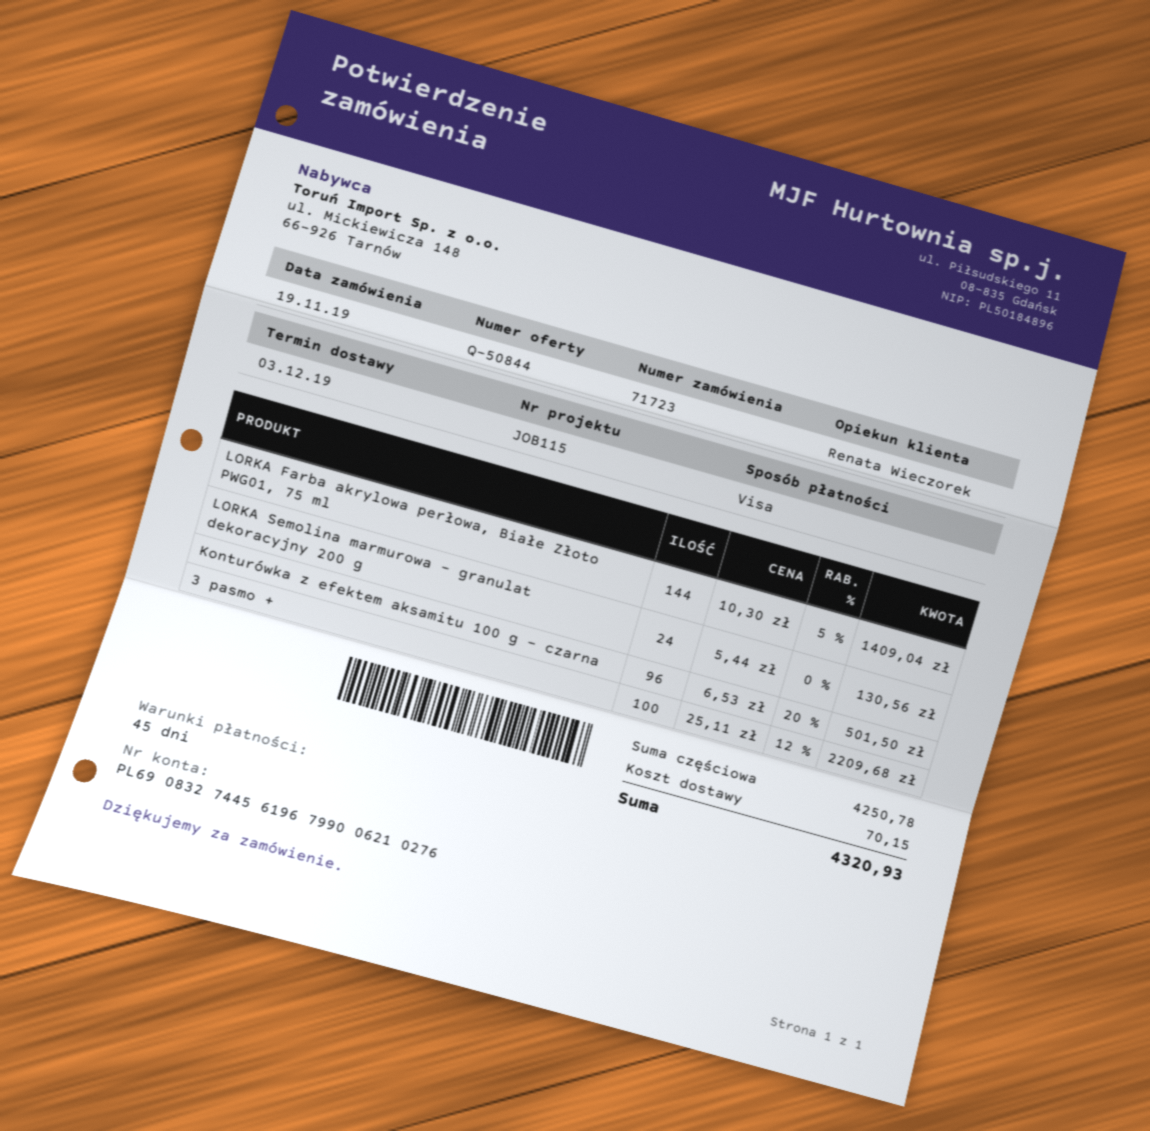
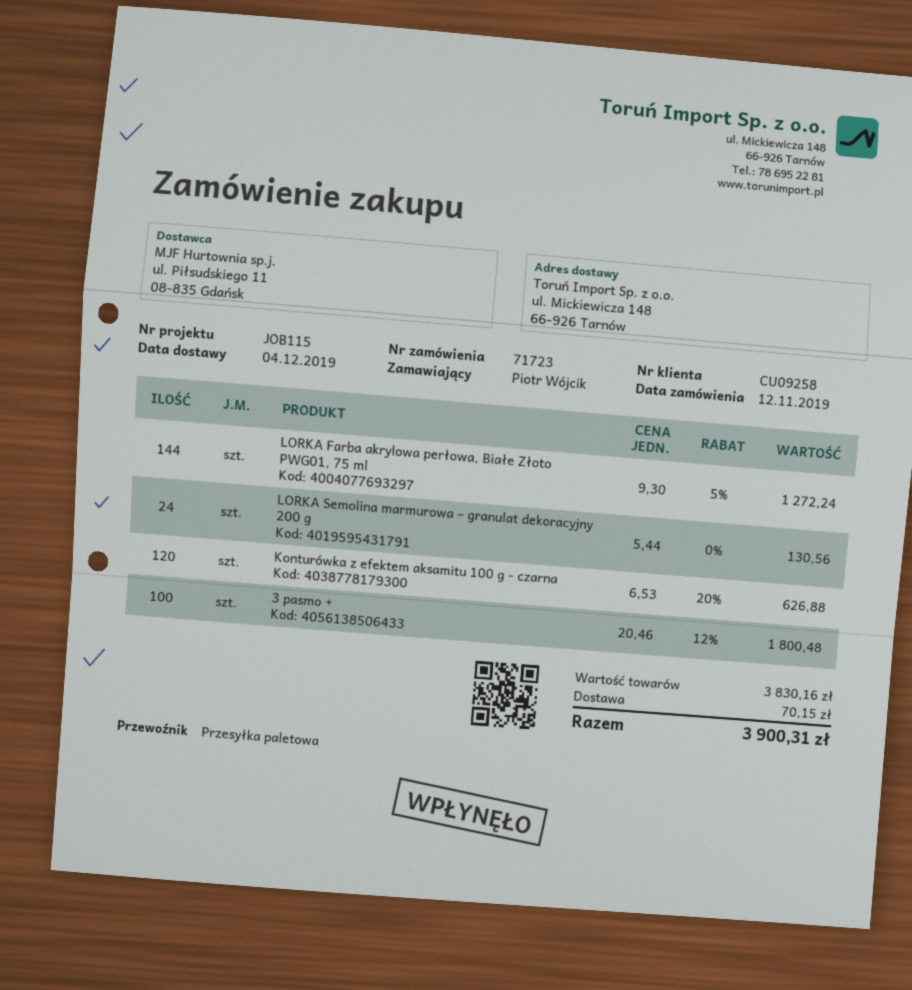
order date: 2019-11-19 -> 2019-11-12
delivery date: 2019-12-03 -> 2019-12-04
LORKA Farba akrylowa perłowa, Białe Złoto PWG01, 75 ml: 144 x 10.30 - 5% = 1409.04 -> 144 x 9.30 - 5% = 1272.24
Konturówka z efektem aksamitu 100 g - czarna: 96 x 6.53 - 20% = 501.50 -> 120 x 6.53 - 20% = 626.88
3 pasmo +: 100 x 25.11 - 12% = 2209.68 -> 100 x 20.46 - 12% = 1800.48
subtotal: 4250.78 -> 3830.16
total: 4320.93 -> 3900.31

